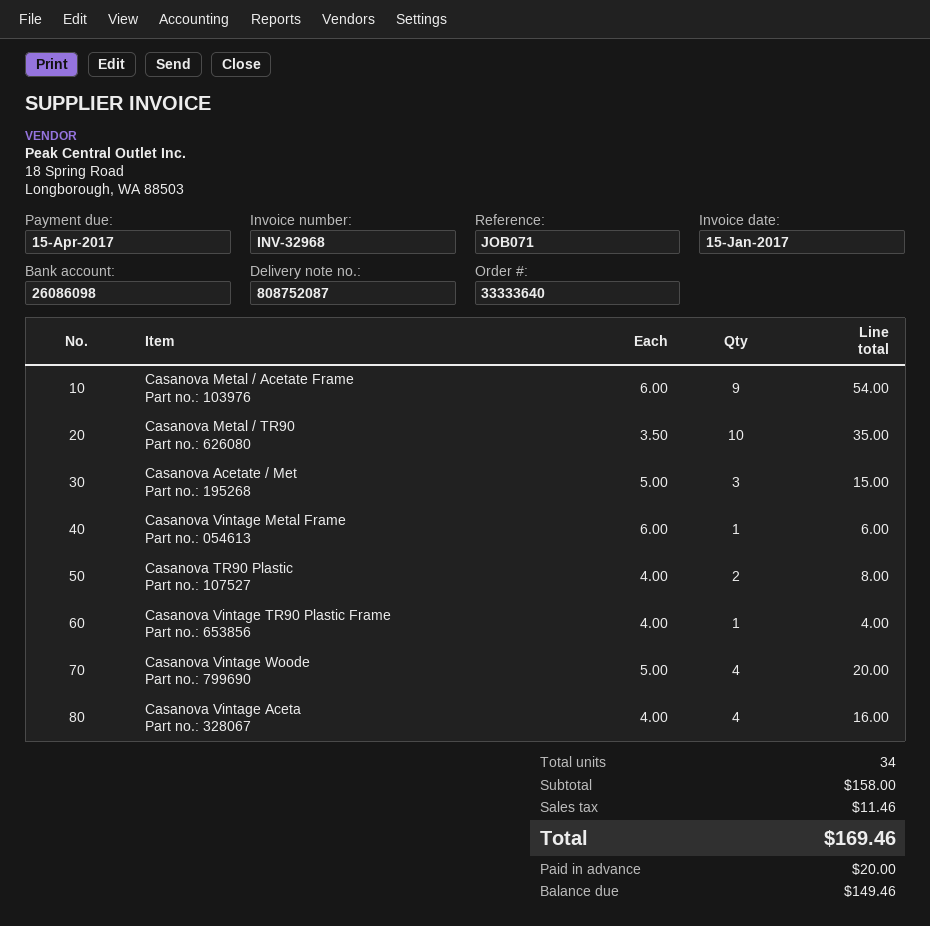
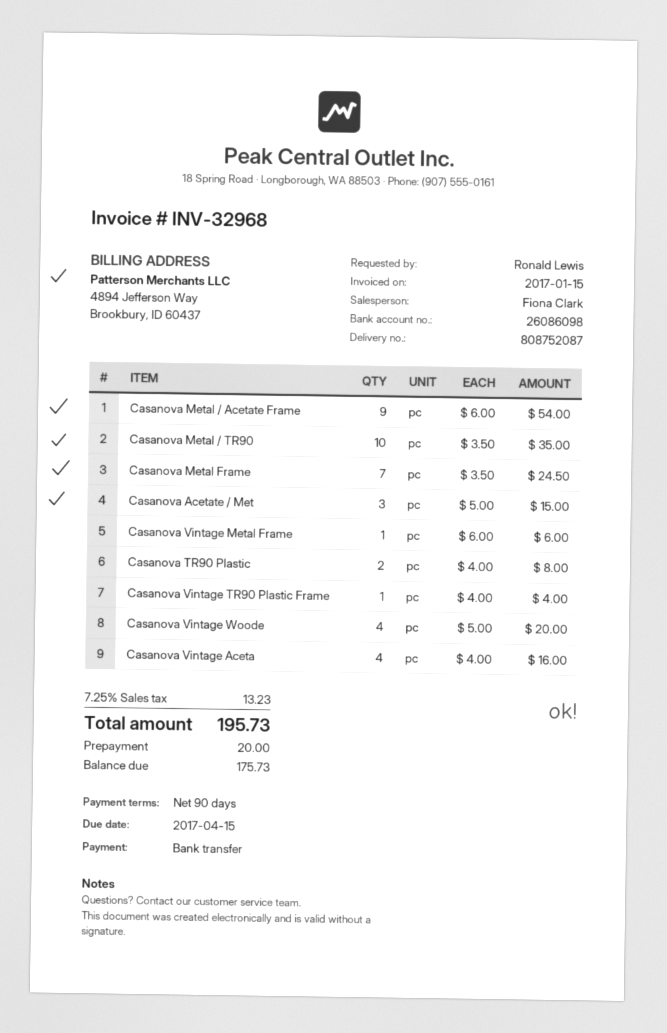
Casanova Metal Frame: none -> 7 x 3.50 = 24.50
tax: 11.46 -> 13.23
total: 169.46 -> 195.73
balance: 149.46 -> 175.73

